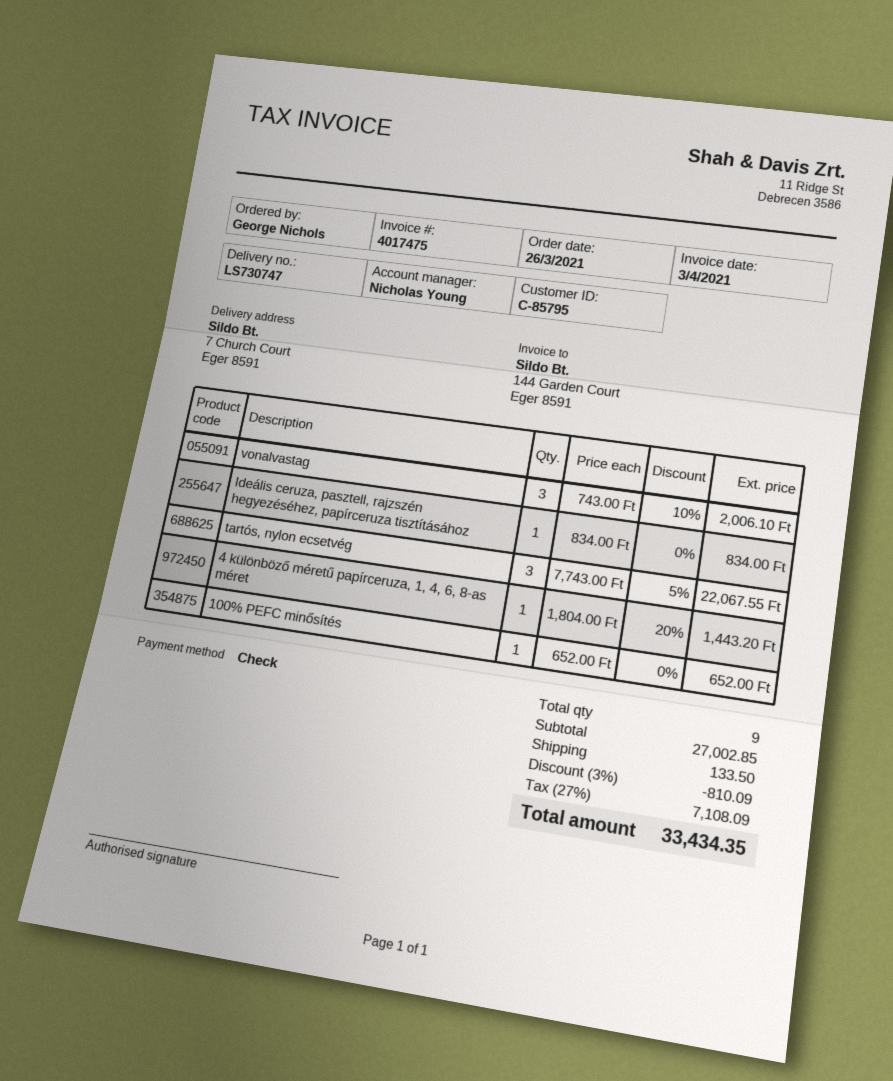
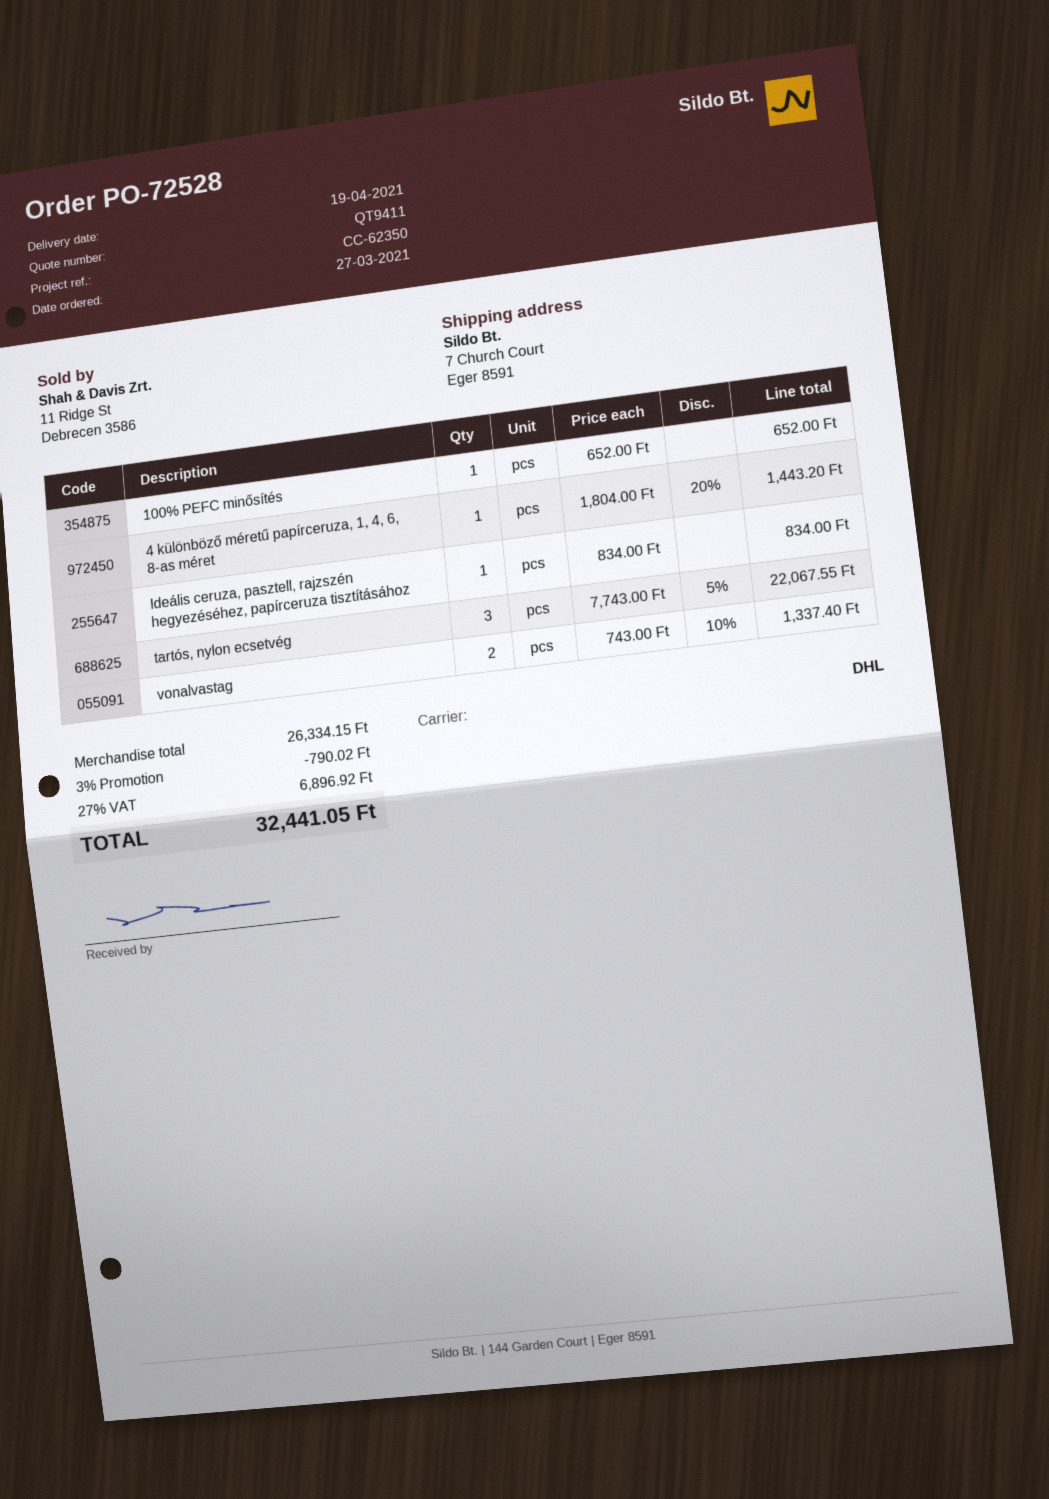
order date: 2021-03-26 -> 2021-03-27
vonalvastag: 3 x 743.00 - 10% = 2006.10 -> 2 x 743.00 - 10% = 1337.40
subtotal: 27002.85 -> 26334.15
discount: 3% = 810.09 -> 3% = 790.02
shipping: 133.50 -> none
tax: 27% = 7108.09 -> 27% = 6896.92
total: 33434.35 -> 32441.05

